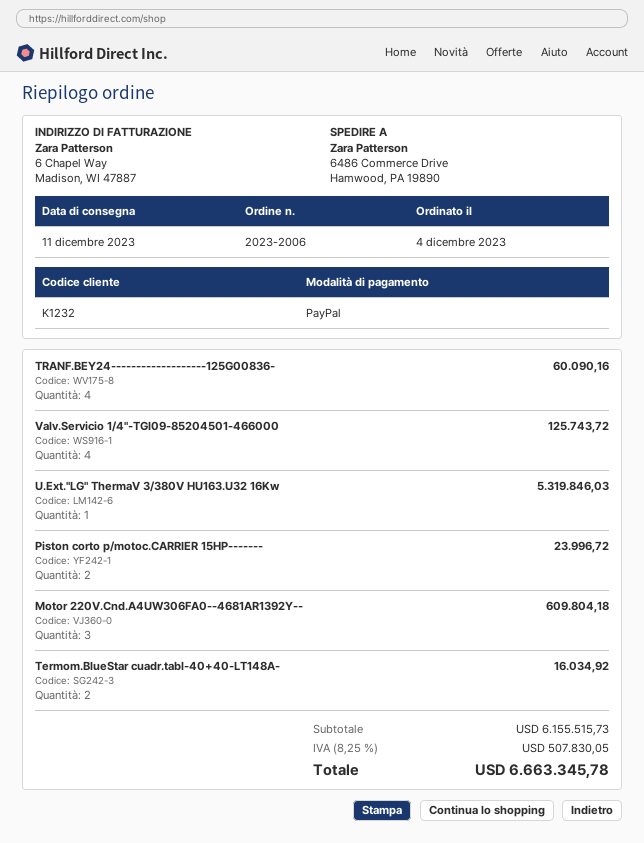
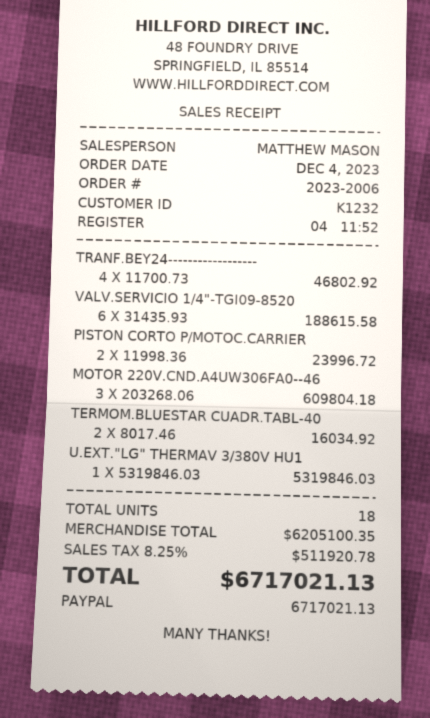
TRANF.BEY24-------------------125G00836-: 4 for 60090.16 -> 4 for 46802.92
Valv.Servicio 1/4"-TGI09-85204501-466000: 4 for 125743.72 -> 6 for 188615.58
subtotal: 6155515.73 -> 6205100.35
tax: 8.25% = 507830.05 -> 8.25% = 511920.78
total: 6663345.78 -> 6717021.13

